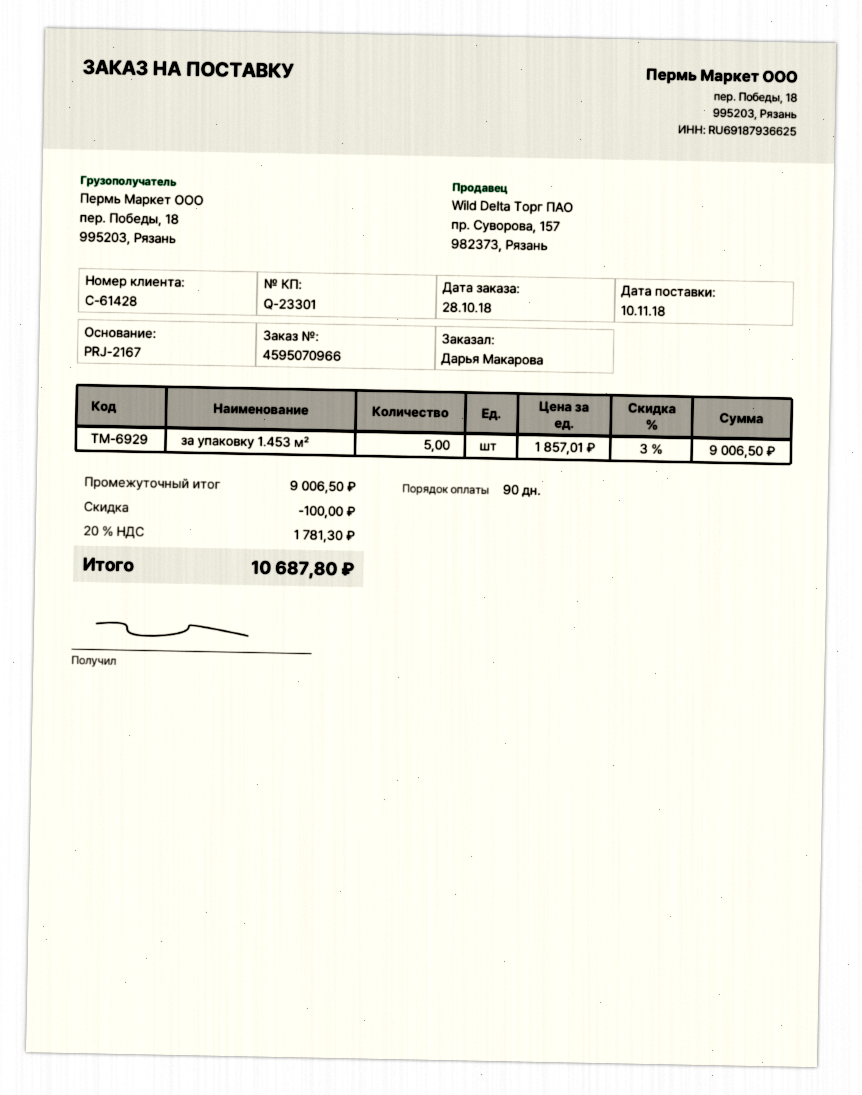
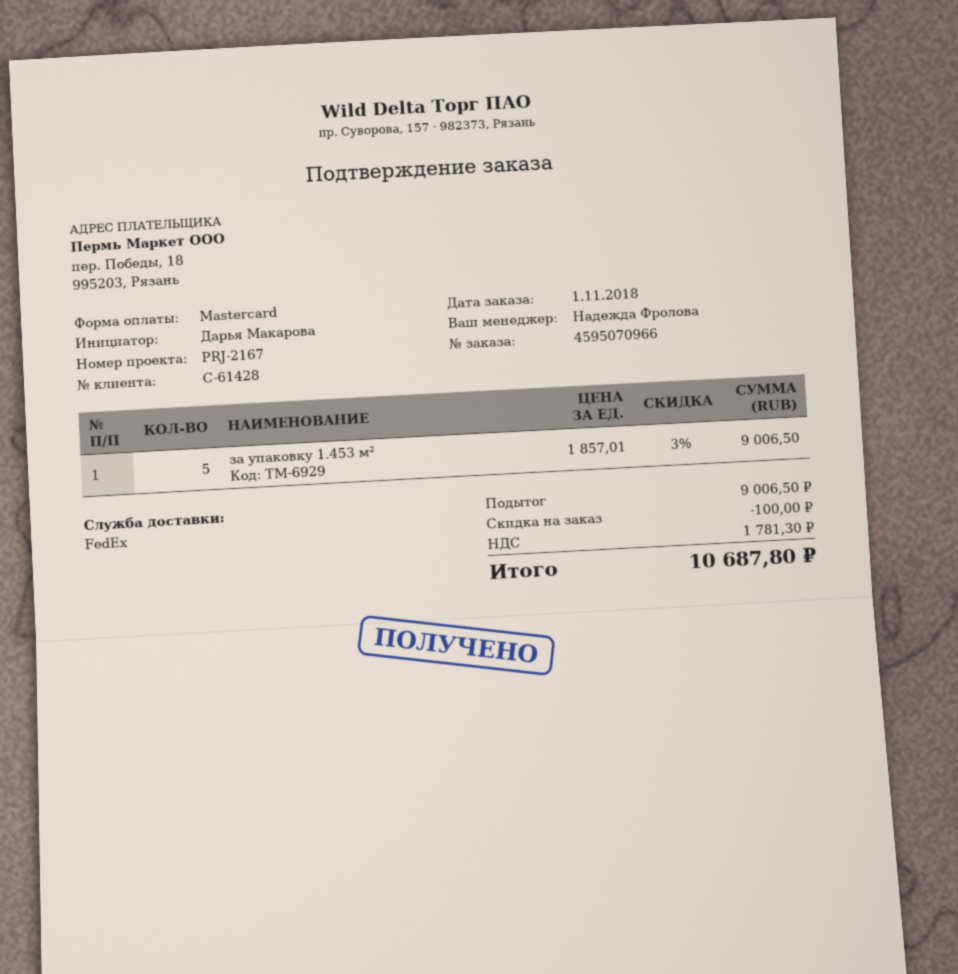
order date: 2018-10-28 -> 2018-11-01

